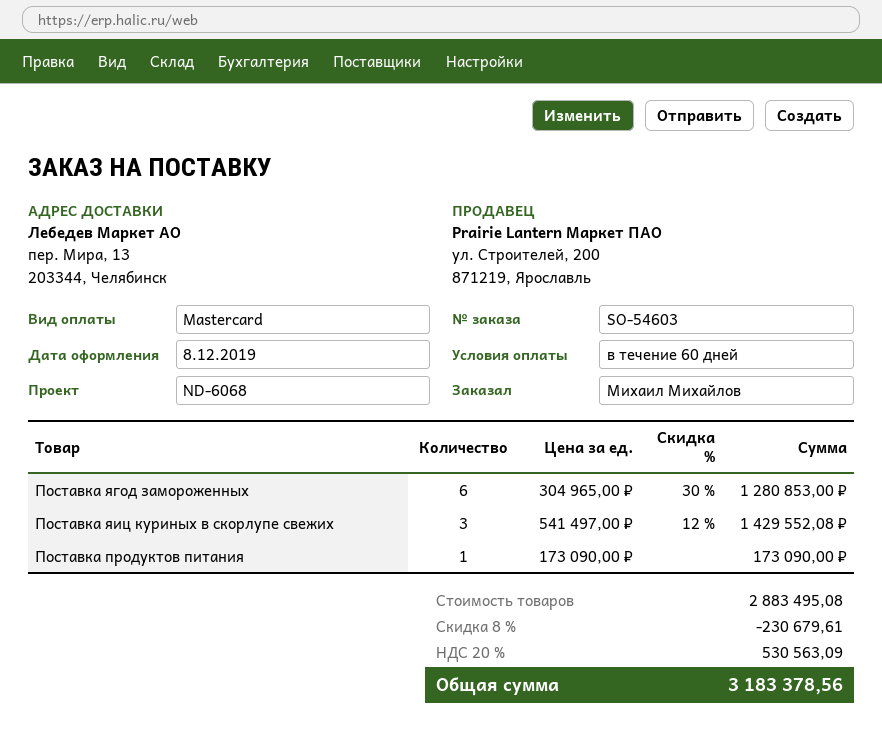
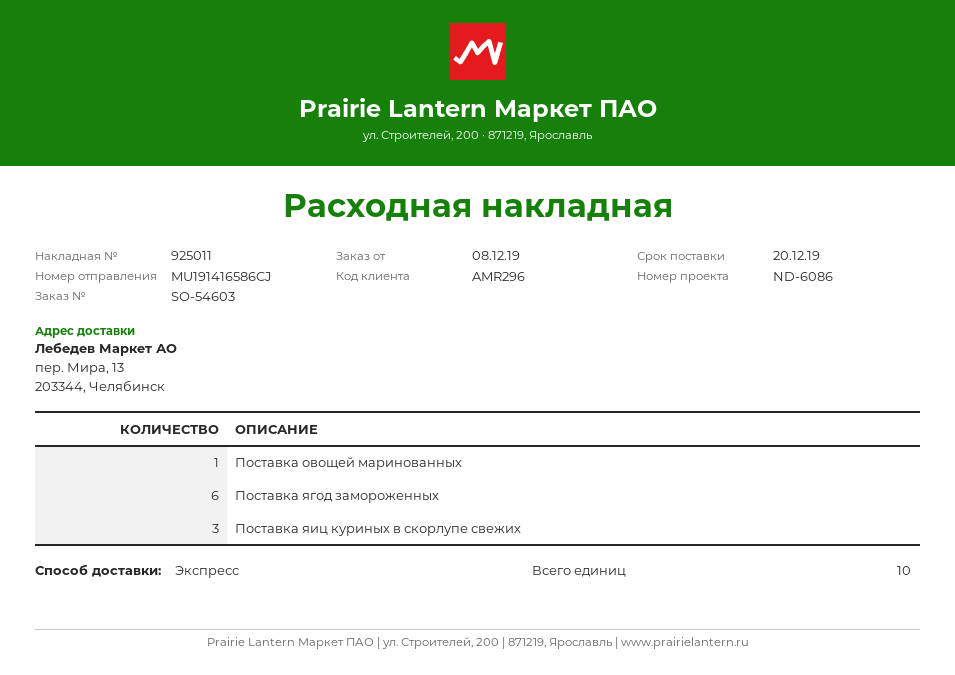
reference: ND-6068 -> ND-6086
Поставка продуктов питания: 1 -> none
Поставка овощей маринованных: none -> 1

